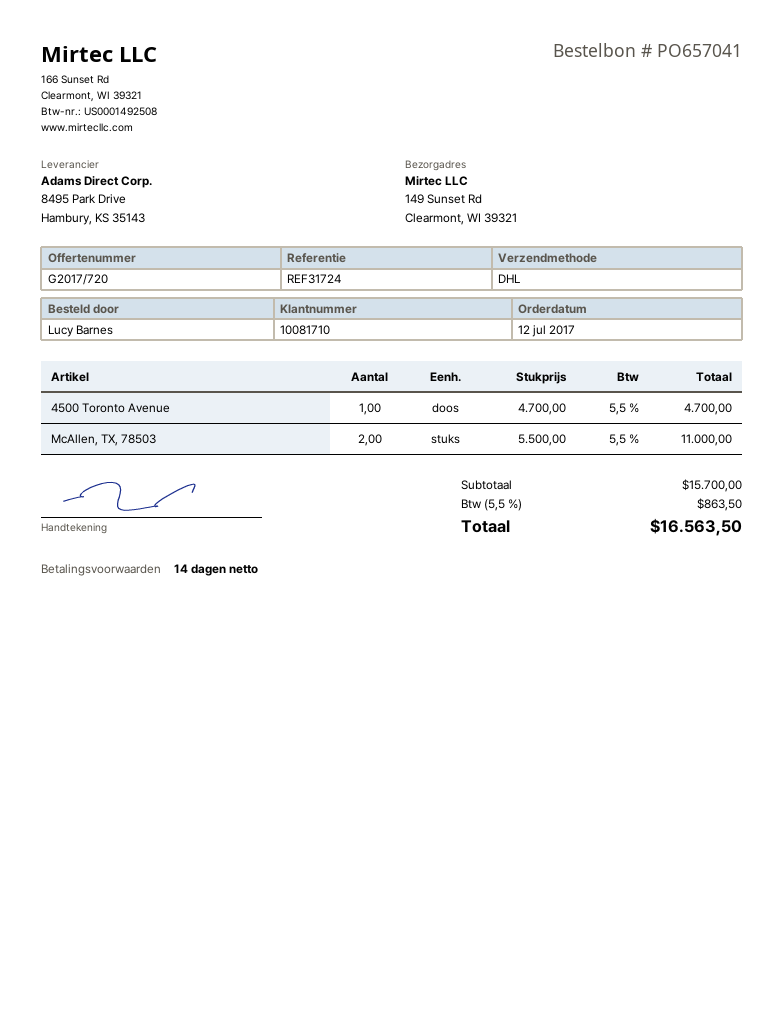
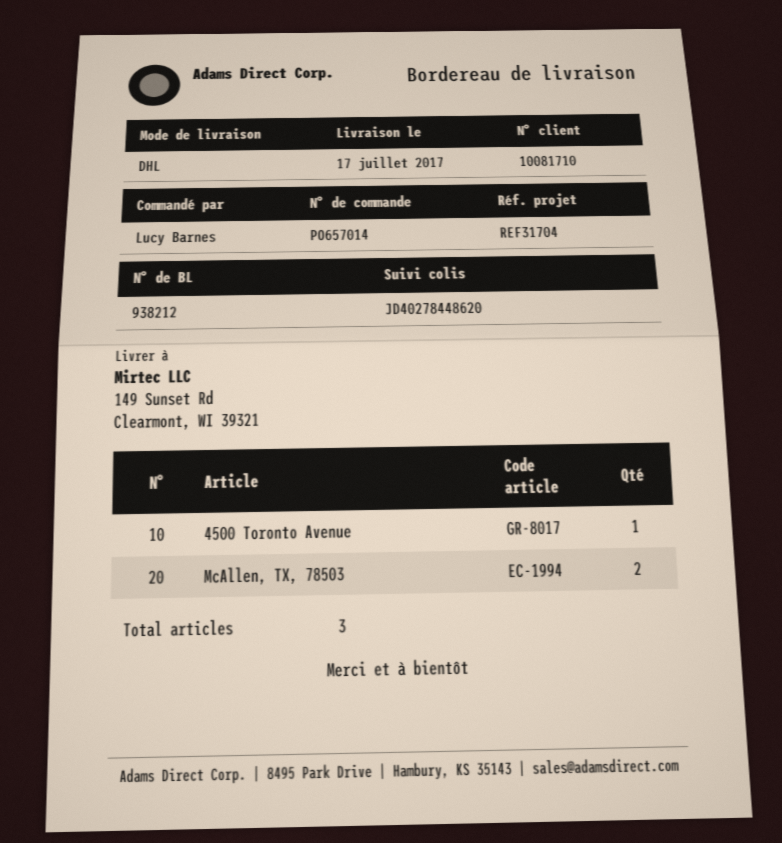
order number: PO657041 -> PO657014
reference: REF31724 -> REF31704

